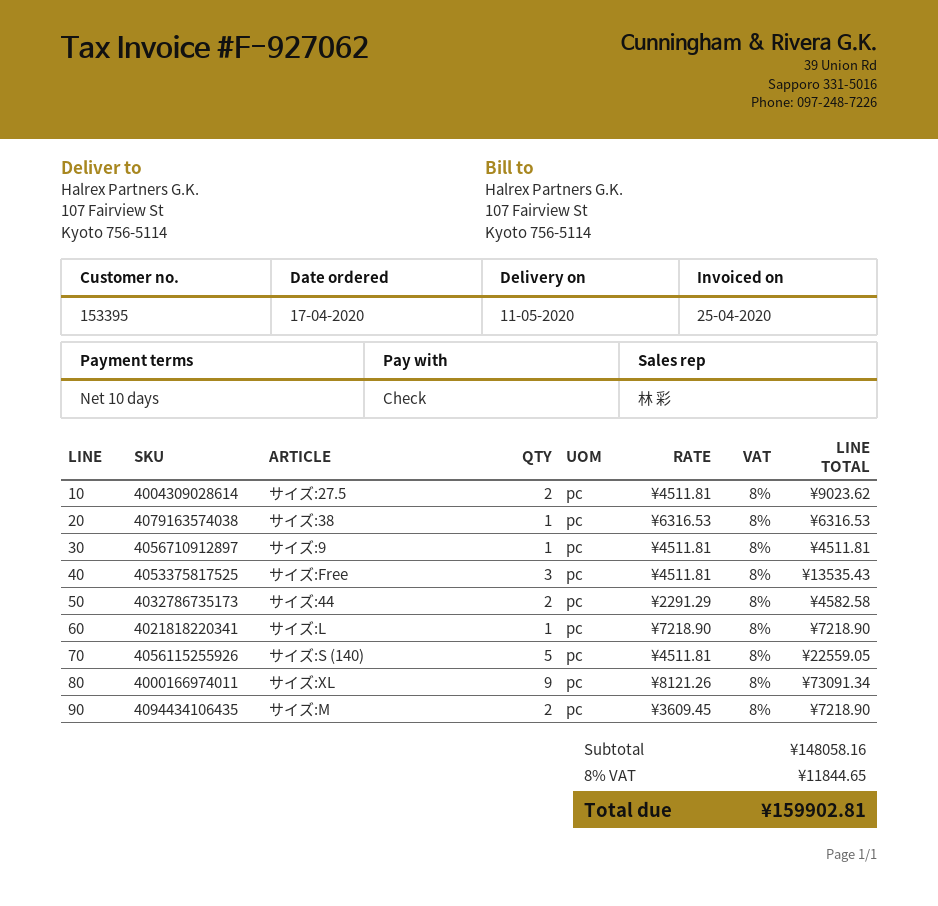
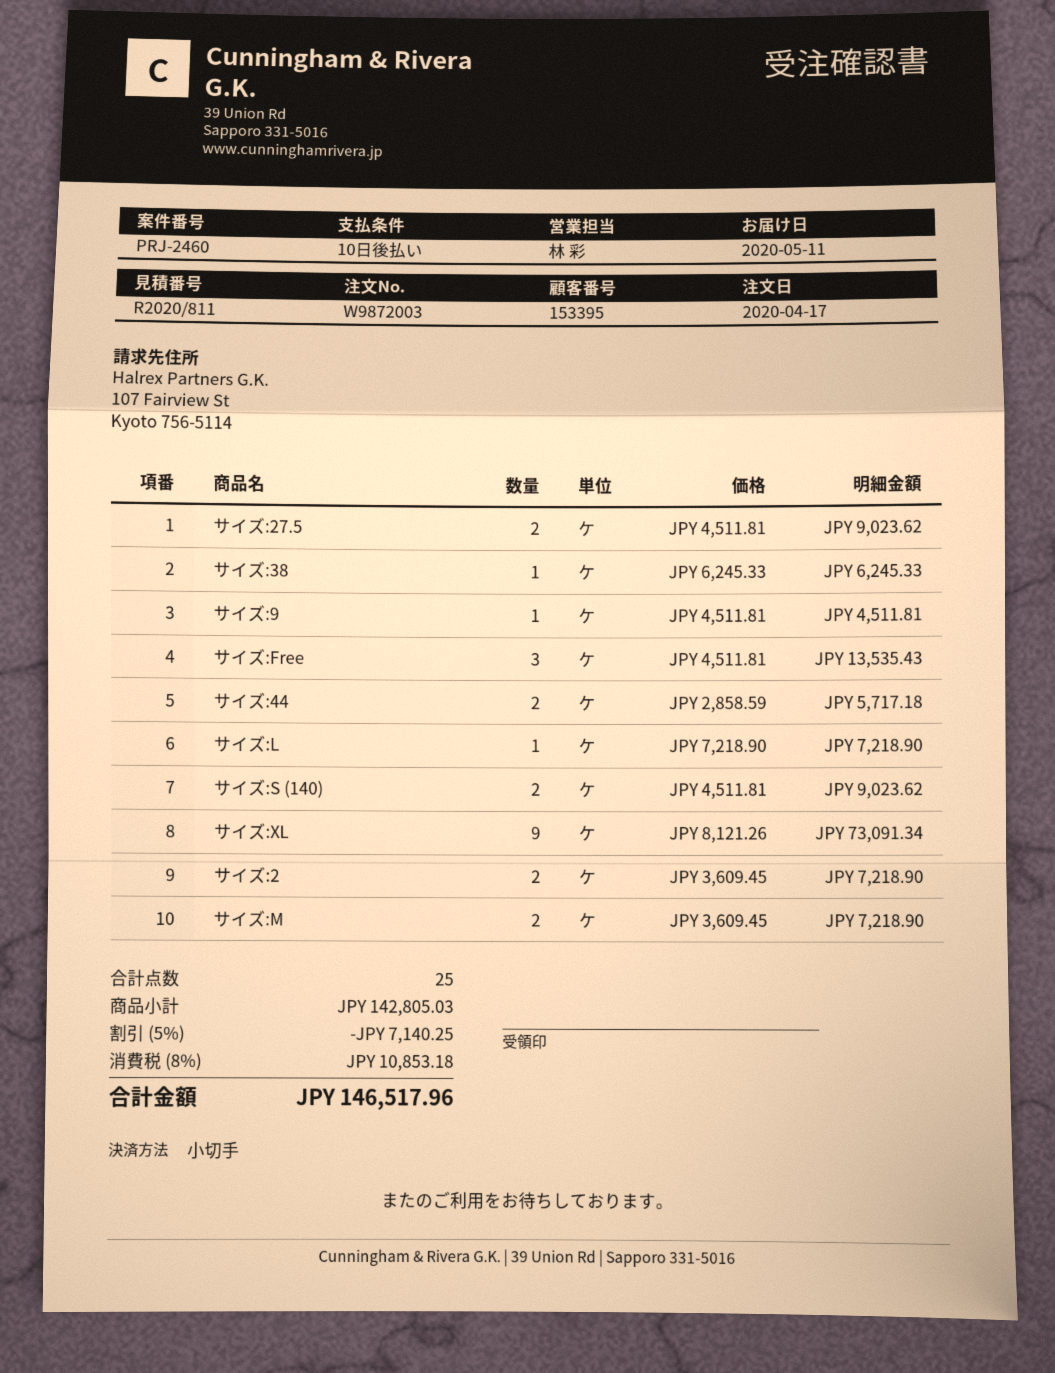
サイズ:38: 1 x 6316.53 = 6316.53 -> 1 x 6245.33 = 6245.33
サイズ:44: 2 x 2291.29 = 4582.58 -> 2 x 2858.59 = 5717.18
サイズ:S (140): 5 x 4511.81 = 22559.05 -> 2 x 4511.81 = 9023.62
サイズ:2: none -> 2 x 3609.45 = 7218.90
subtotal: 148058.16 -> 142805.03
discount: none -> 5% = 7140.25
tax: 8% = 11844.65 -> 8% = 10853.18
total: 159902.81 -> 146517.96

